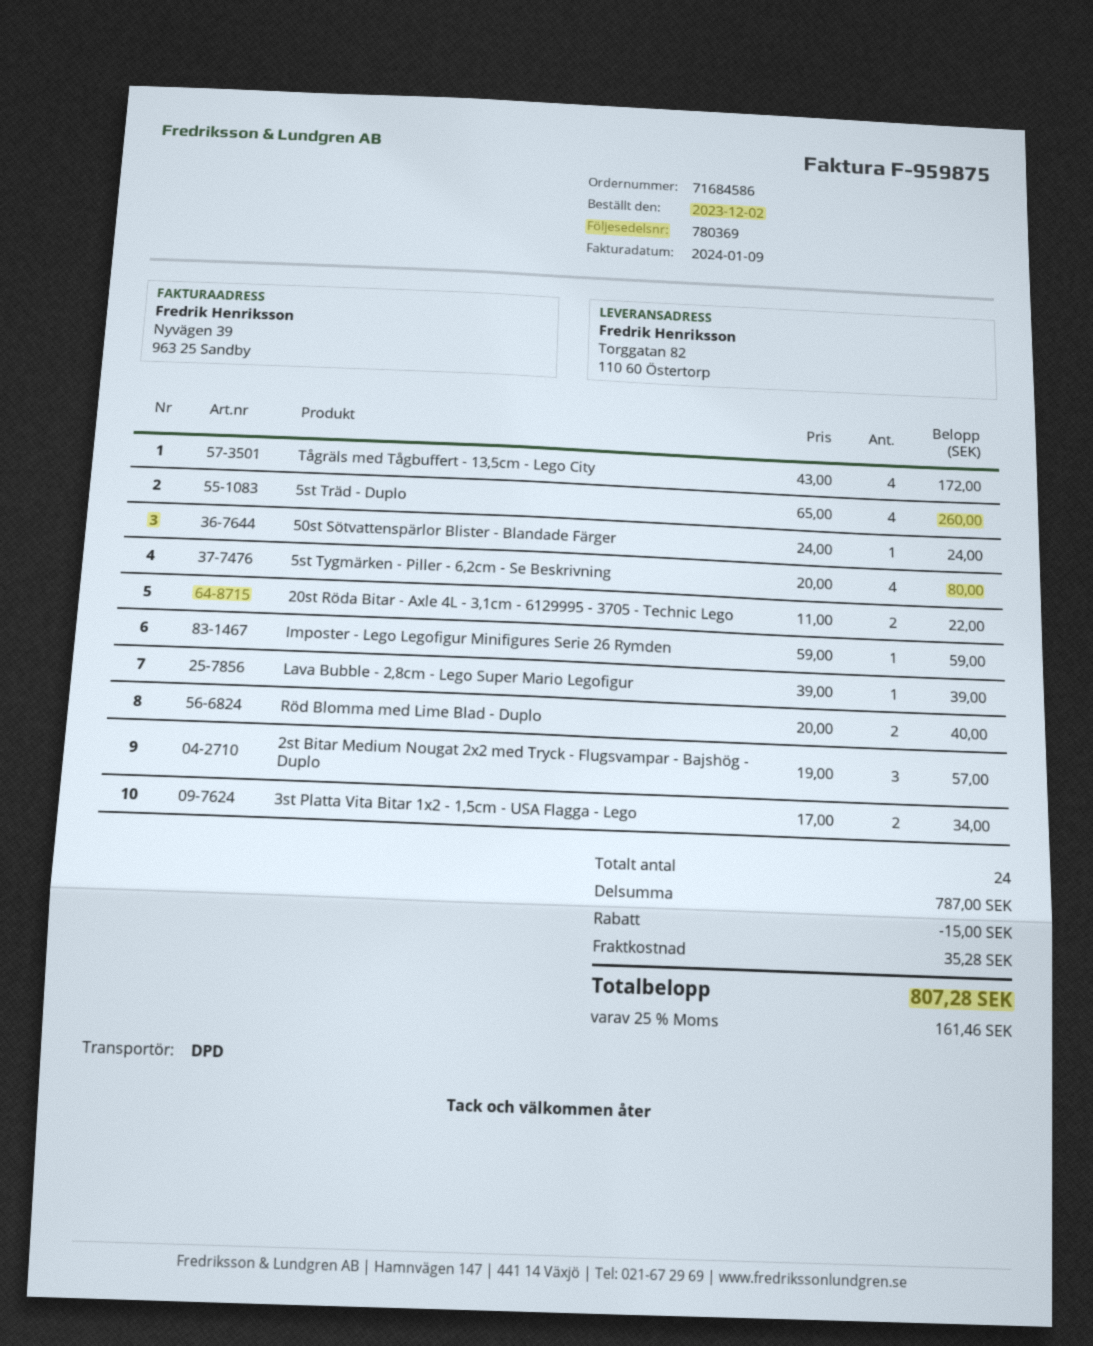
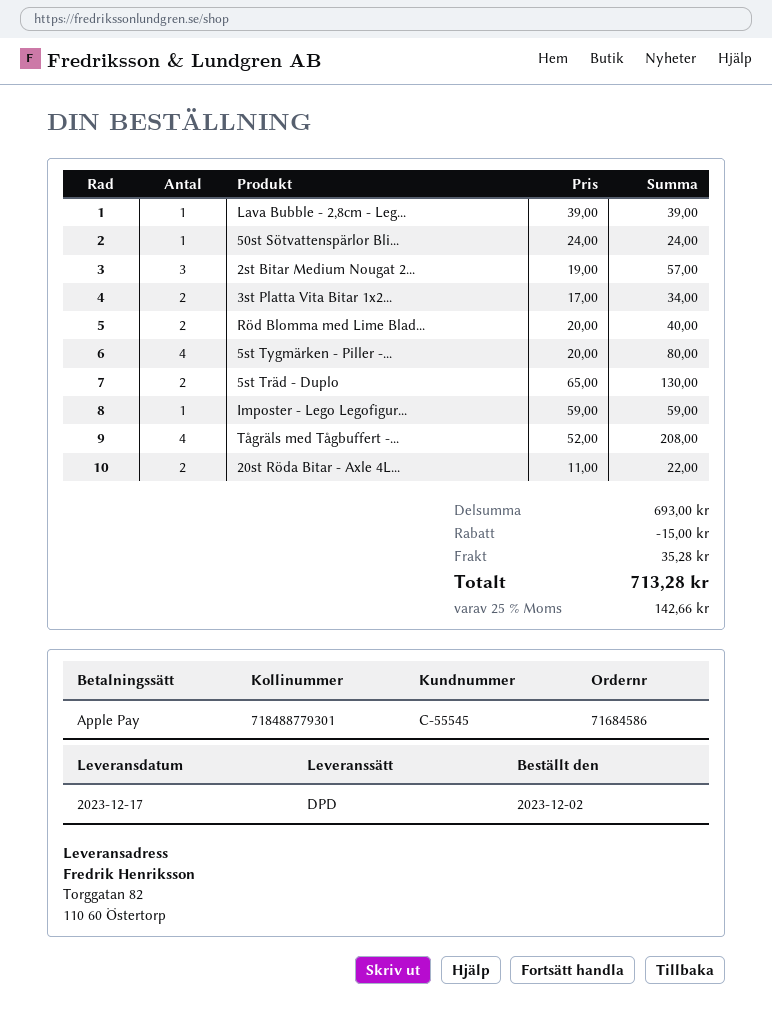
Tågräls med Tågbuffert - 13,5cm - Lego City: 4 x 43.00 = 172.00 -> 4 x 52.00 = 208.00
5st Träd - Duplo: 4 x 65.00 = 260.00 -> 2 x 65.00 = 130.00
subtotal: 787.00 -> 693.00
tax: 25% = 161.46 -> 25% = 142.66
total: 807.28 -> 713.28

